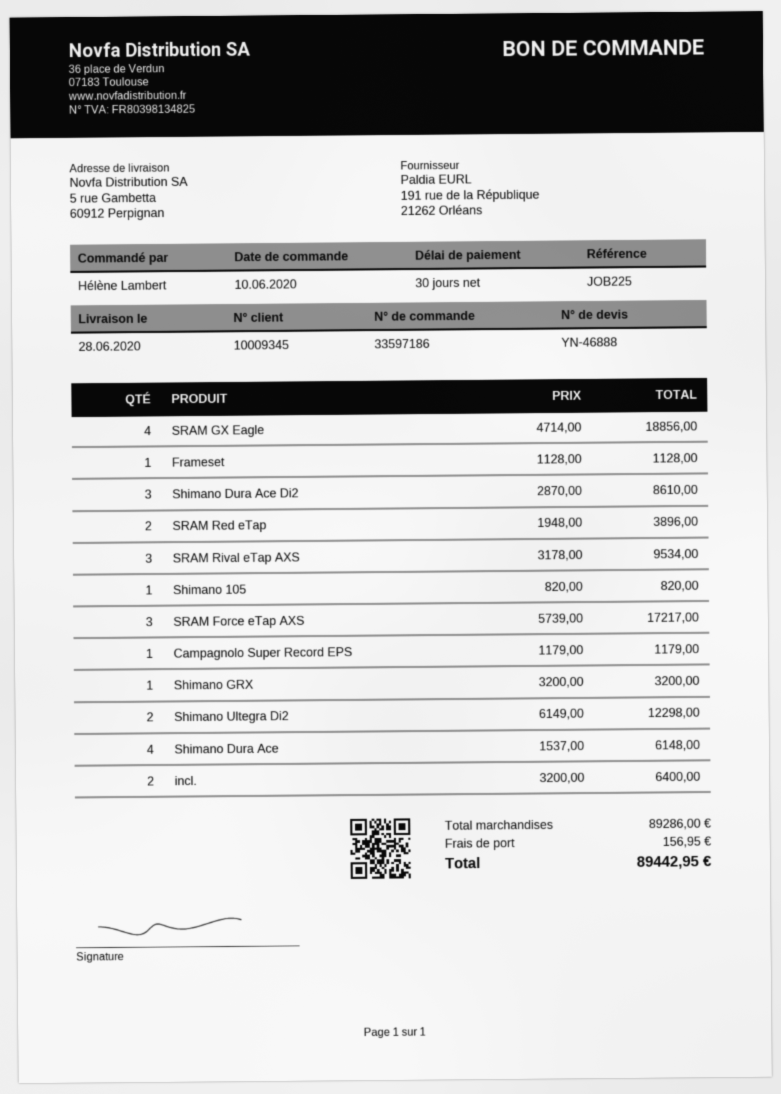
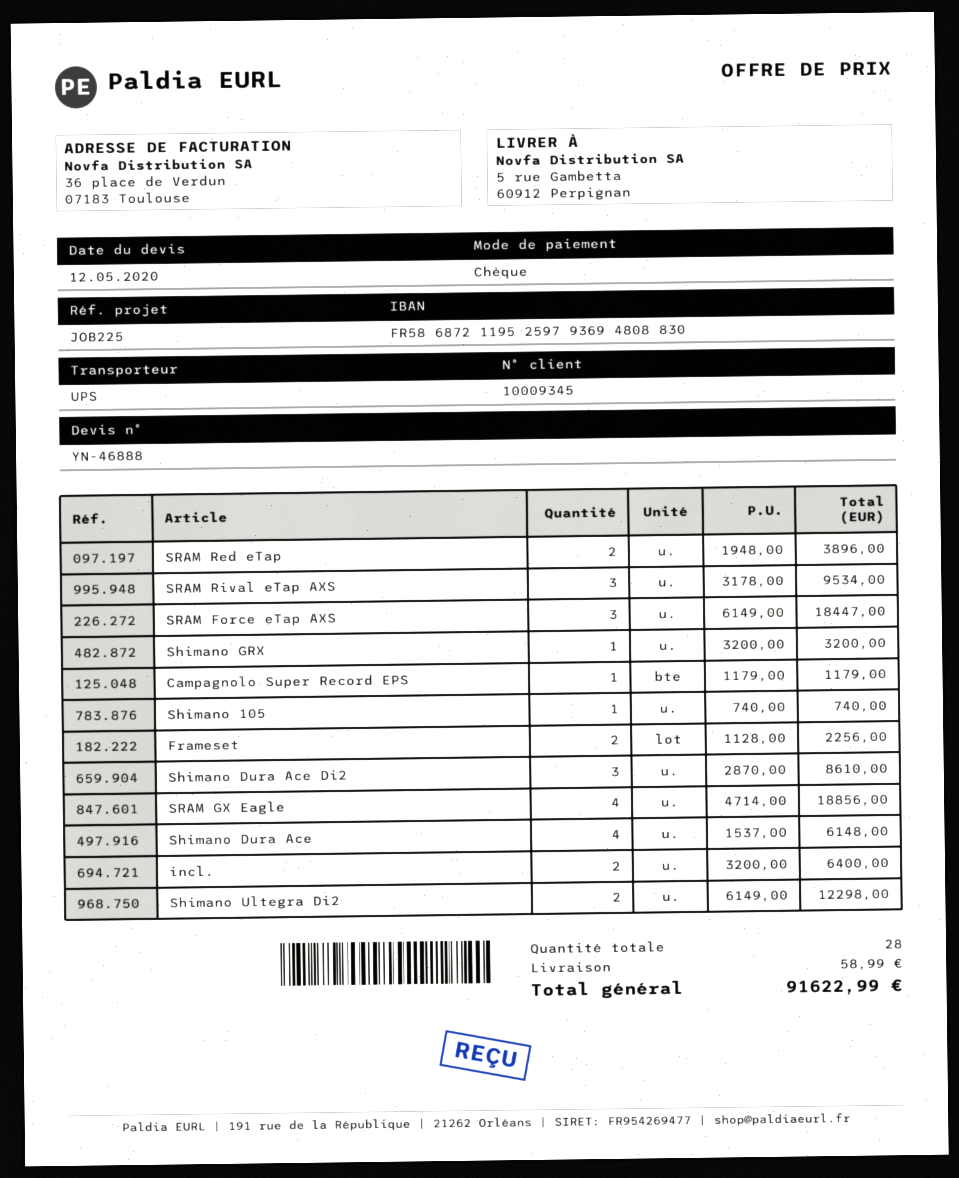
Frameset: 1 x 1128.00 = 1128.00 -> 2 x 1128.00 = 2256.00
Shimano 105: 1 x 820.00 = 820.00 -> 1 x 740.00 = 740.00
SRAM Force eTap AXS: 3 x 5739.00 = 17217.00 -> 3 x 6149.00 = 18447.00
shipping: 156.95 -> 58.99
total: 89442.95 -> 91622.99

